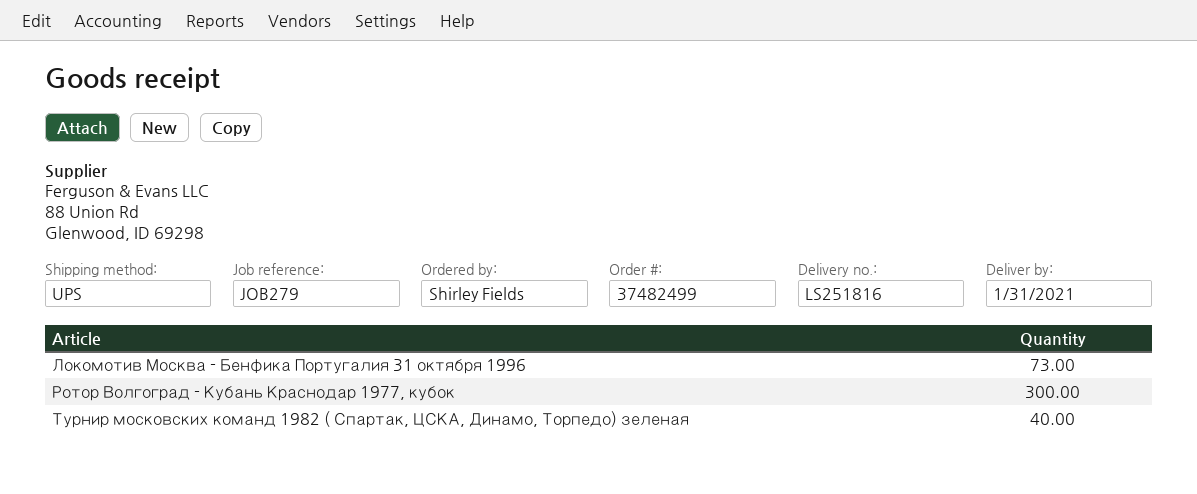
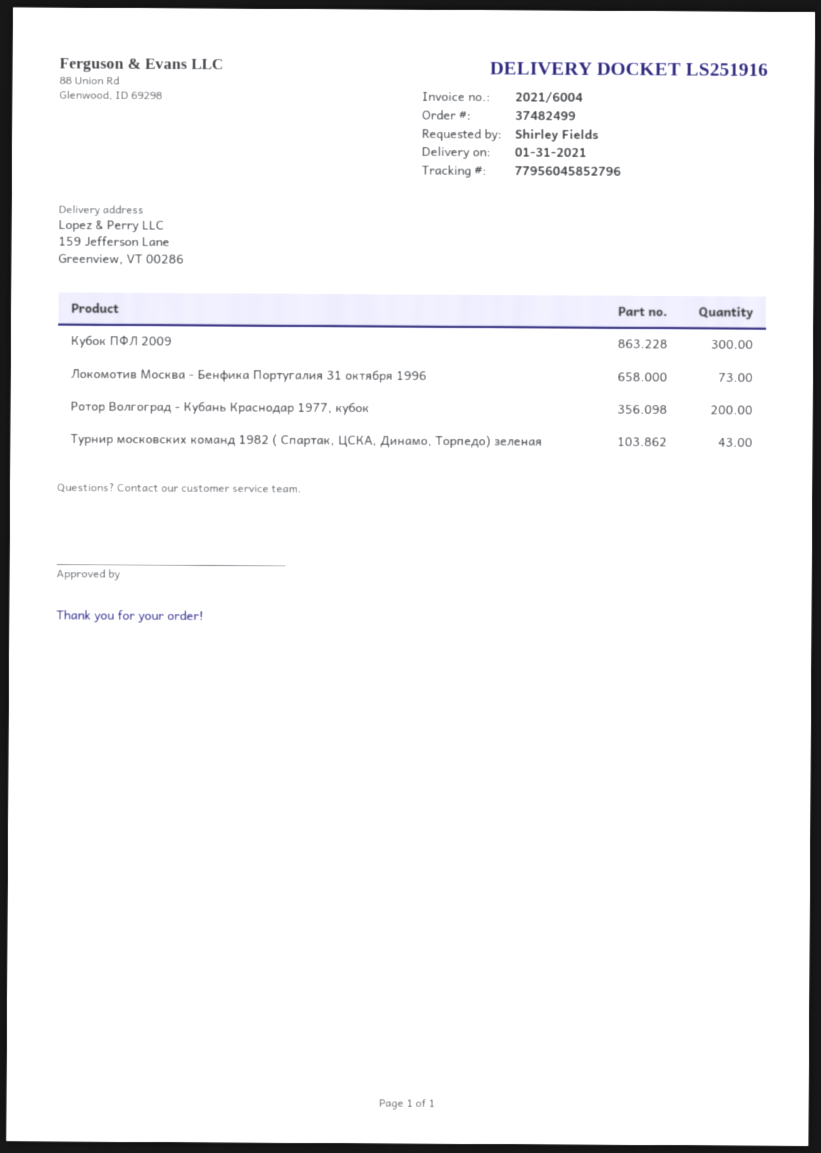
delivery note number: LS251816 -> LS251916
Ротор Волгоград - Кубань Краснодар 1977, кубок: 300 -> 200
Турнир московских команд 1982 ( Спартак, ЦСКА, Динамо, Торпедо) зеленая: 40 -> 43
Кубок ПФЛ 2009: none -> 300

